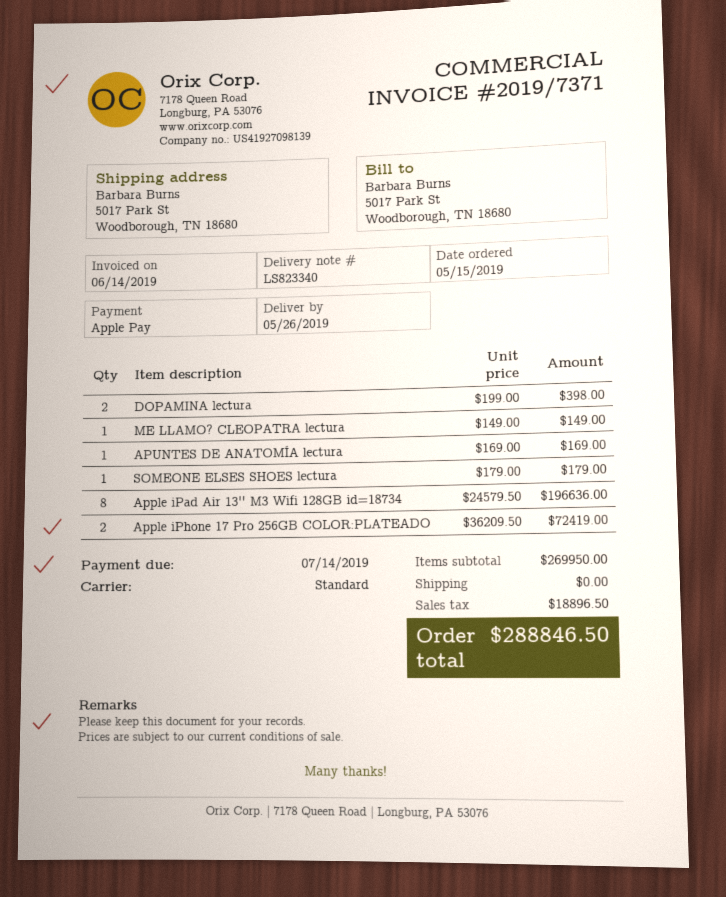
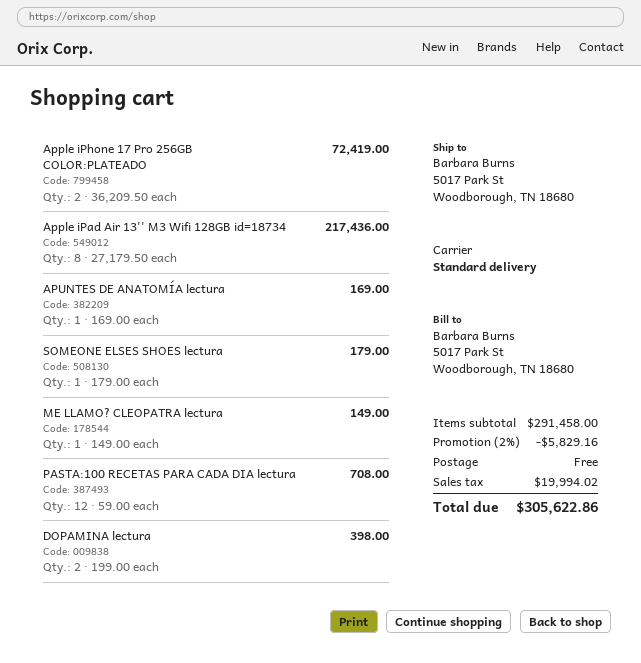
Apple iPad Air 13'' M3 Wifi 128GB id=18734: 8 x 24579.50 = 196636.00 -> 8 x 27179.50 = 217436.00
PASTA:100 RECETAS PARA CADA DIA lectura: none -> 12 x 59.00 = 708.00
subtotal: 269950.00 -> 291458.00
discount: none -> 2% = 5829.16
tax: 18896.50 -> 19994.02
total: 288846.50 -> 305622.86

